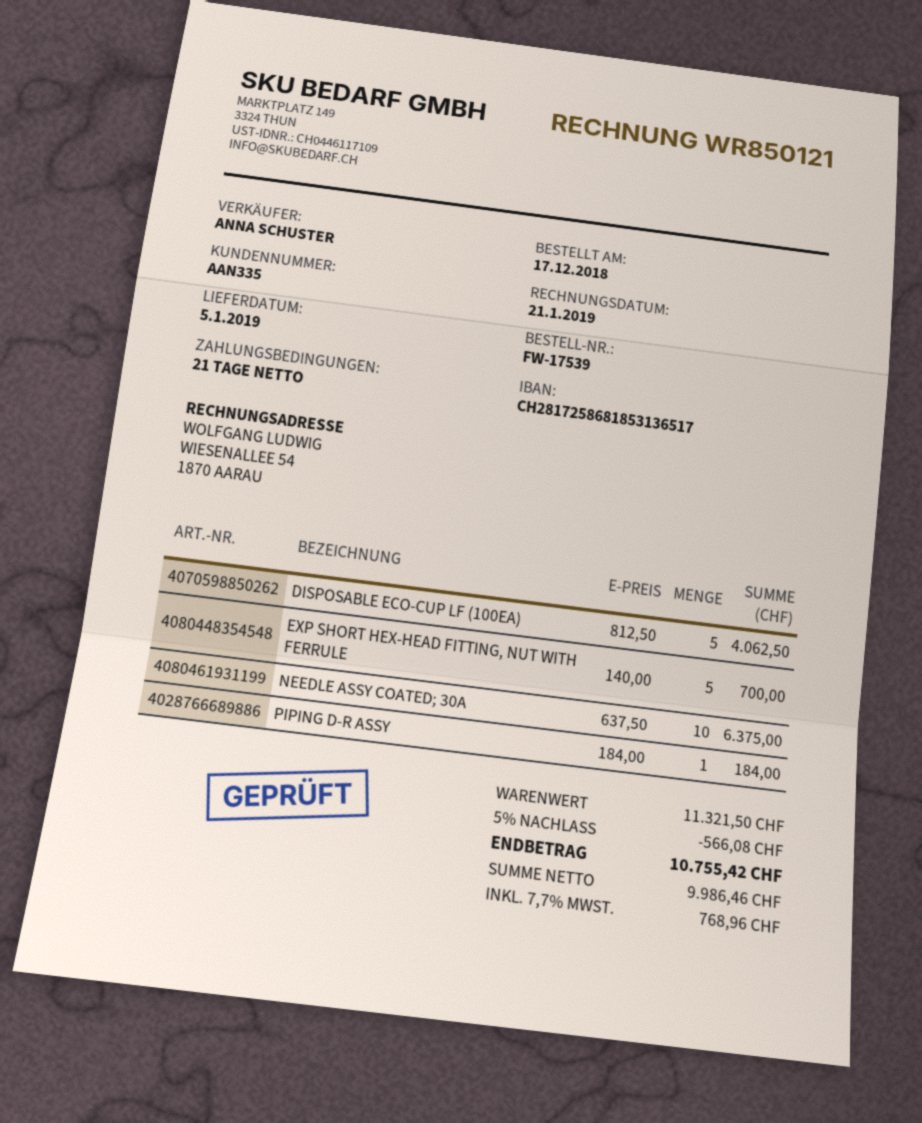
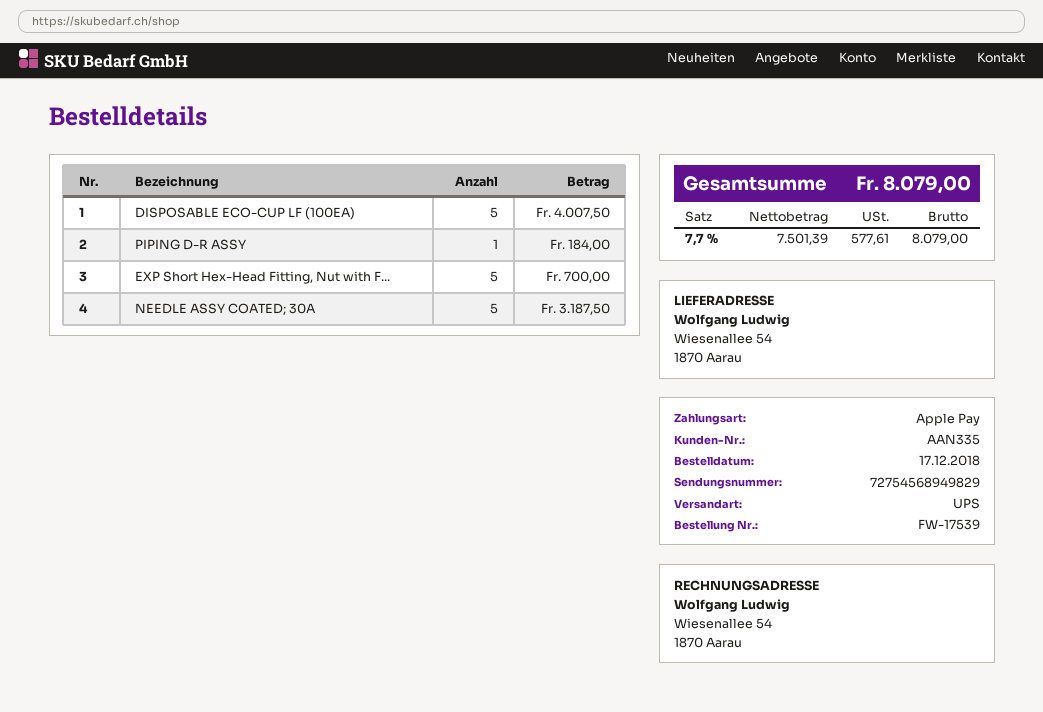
DISPOSABLE ECO-CUP LF (100EA): 5 for 4062.50 -> 5 for 4007.50
NEEDLE ASSY COATED; 30A: 10 for 6375.00 -> 5 for 3187.50
discount: 5% = 566.08 -> none
net: 9986.46 -> 7501.39
tax: 7.7% = 768.96 -> 7.7% = 577.61
total: 10755.42 -> 8079.00

